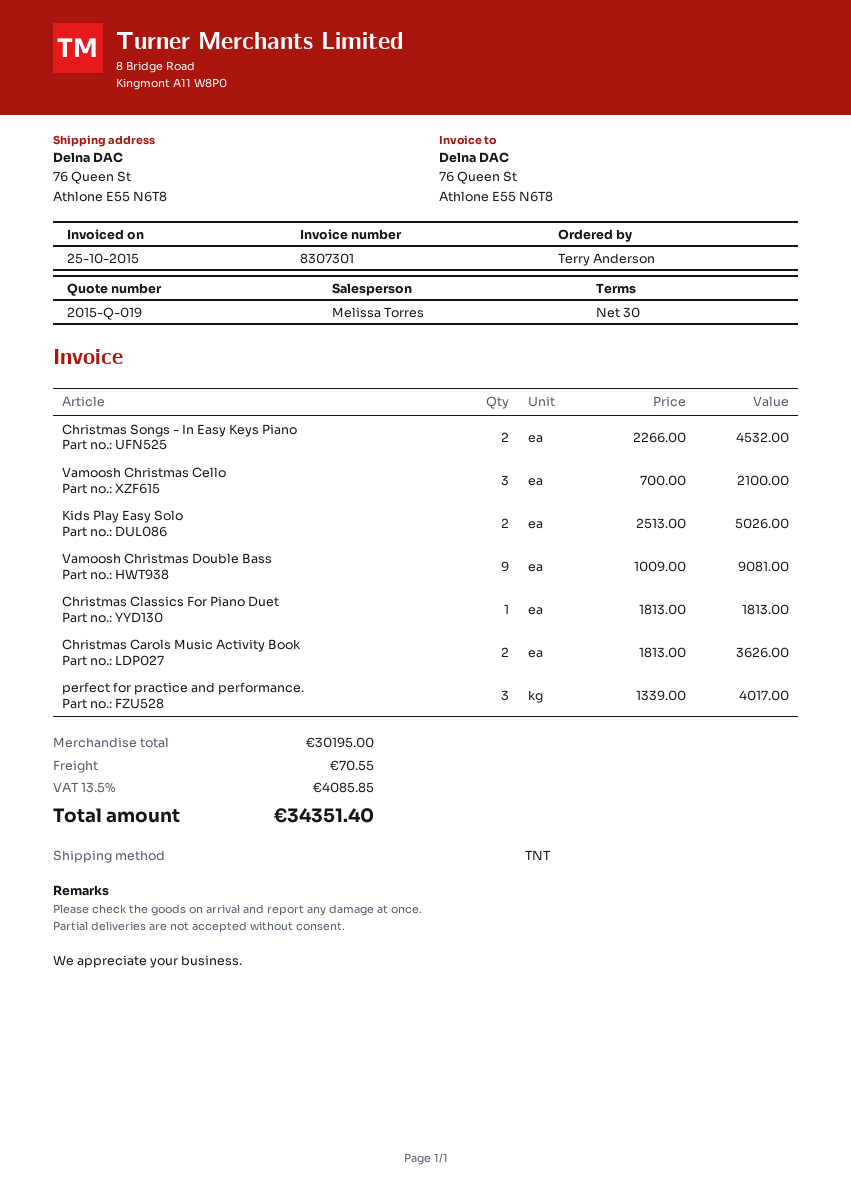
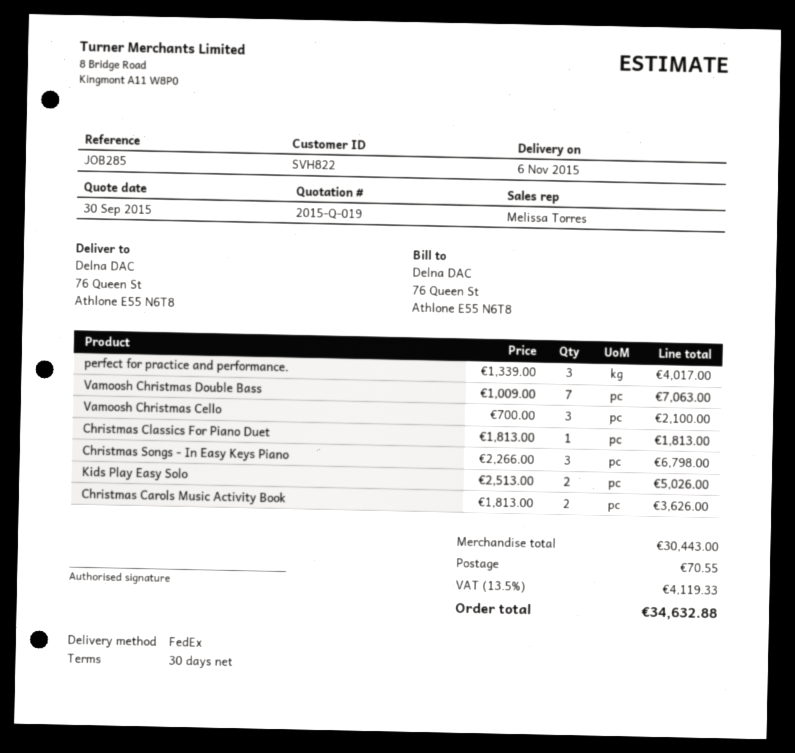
shipping method: TNT -> FedEx
Christmas Songs - In Easy Keys Piano: 2 x 2266.00 = 4532.00 -> 3 x 2266.00 = 6798.00
Vamoosh Christmas Double Bass: 9 x 1009.00 = 9081.00 -> 7 x 1009.00 = 7063.00
subtotal: 30195.00 -> 30443.00
tax: 13.5% = 4085.85 -> 13.5% = 4119.33
total: 34351.40 -> 34632.88

